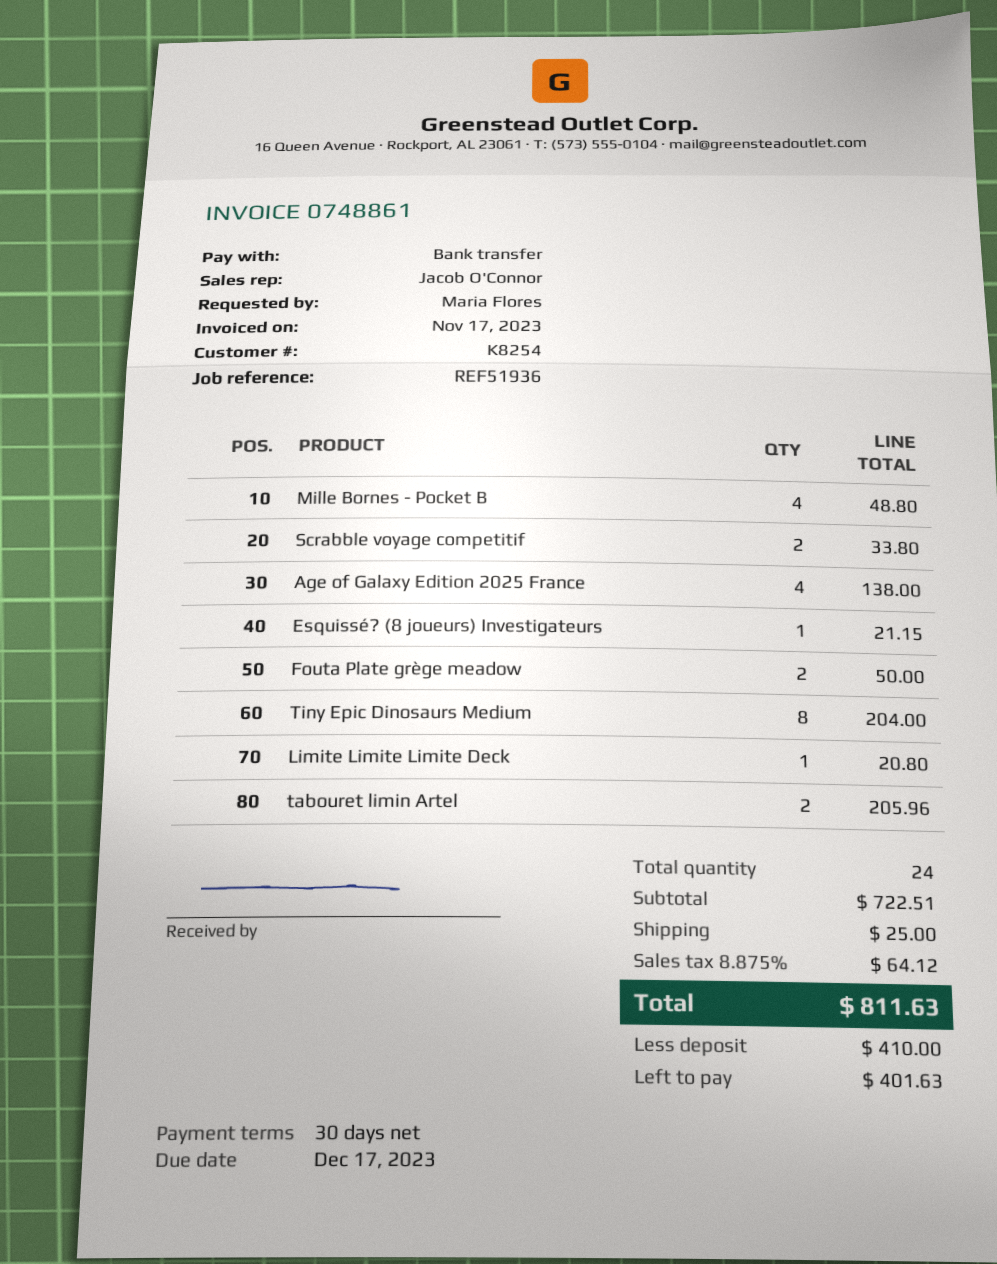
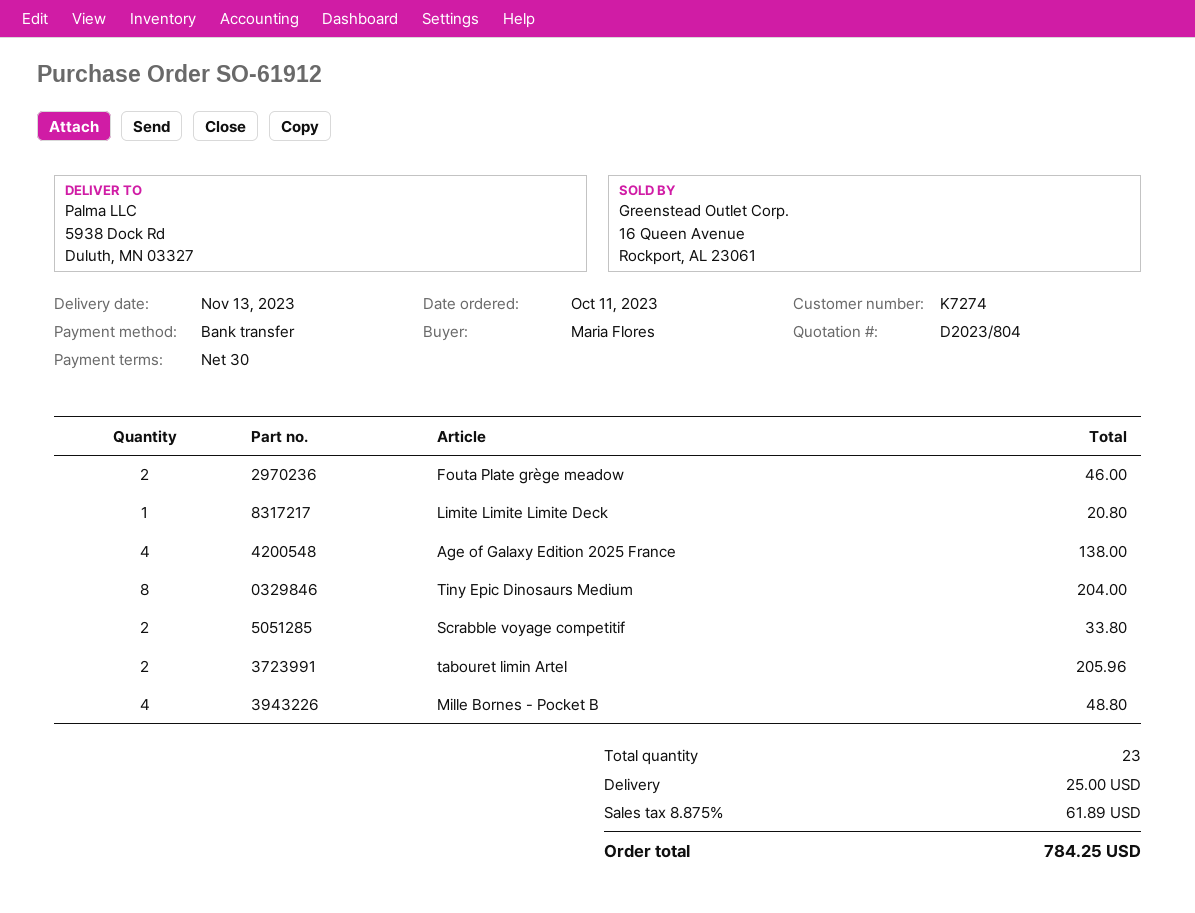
customer number: K8254 -> K7274
Esquissé? (8 joueurs) Investigateurs: 1 for 21.15 -> none
Fouta Plate grège meadow: 2 for 50.00 -> 2 for 46.00
total quantity: 24 -> 23
tax: 8.875% = 64.12 -> 8.875% = 61.89
total: 811.63 -> 784.25

